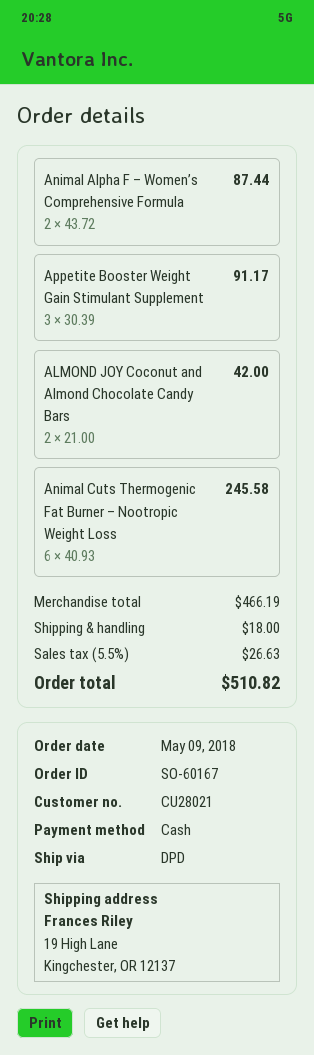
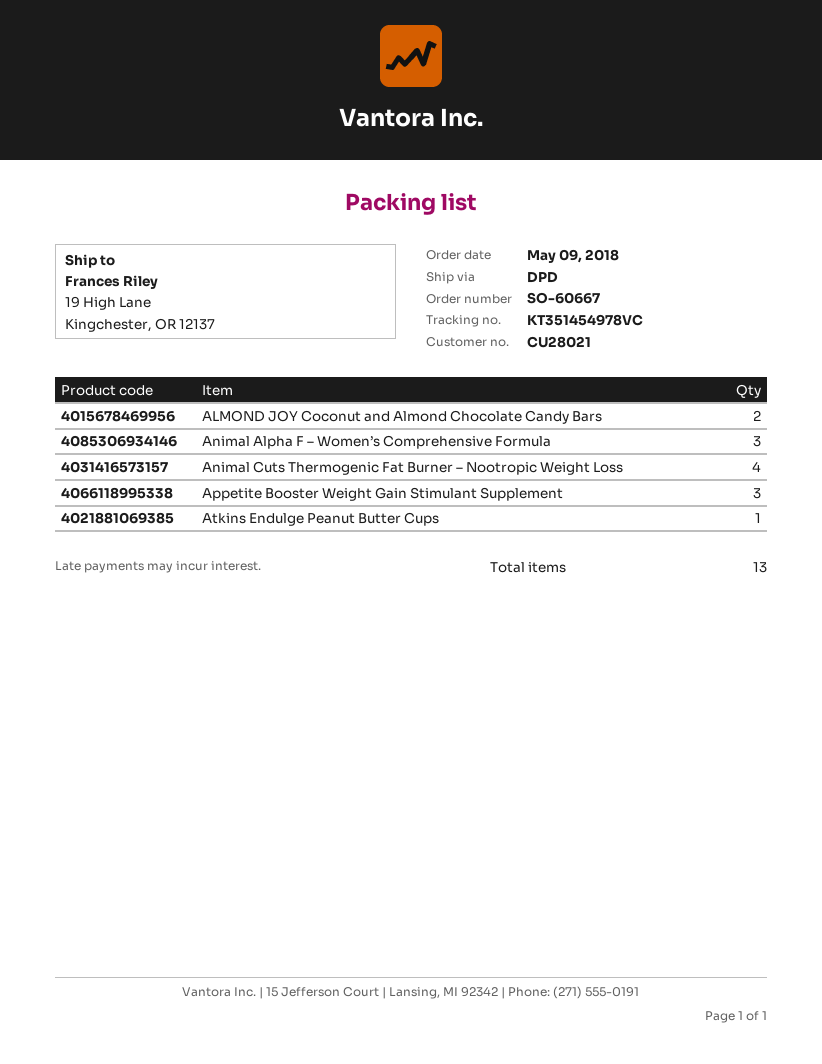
order number: SO-60167 -> SO-60667
Animal Alpha F – Women’s Comprehensive Formula: 2 -> 3
Animal Cuts Thermogenic Fat Burner – Nootropic Weight Loss: 6 -> 4
Atkins Endulge Peanut Butter Cups: none -> 1

